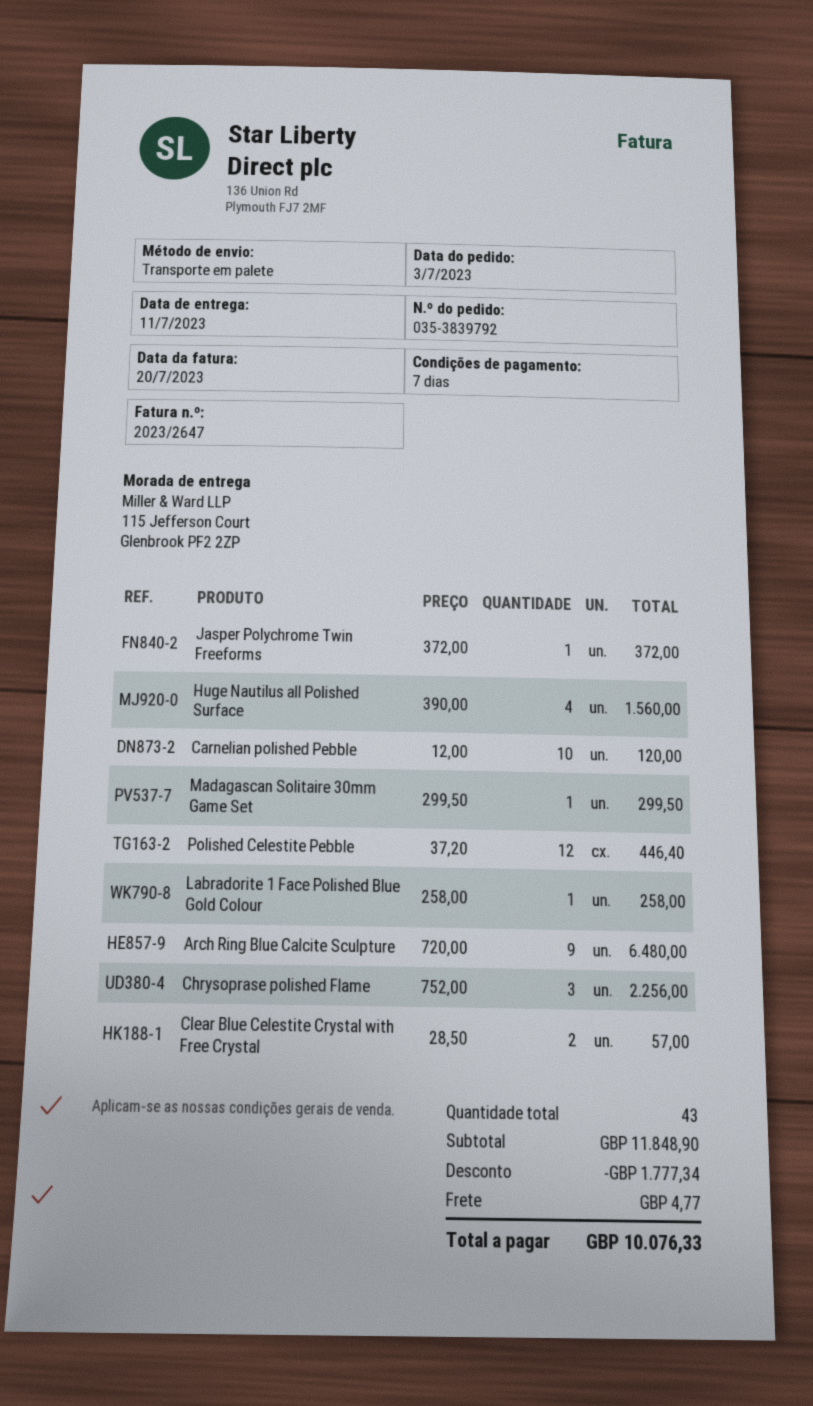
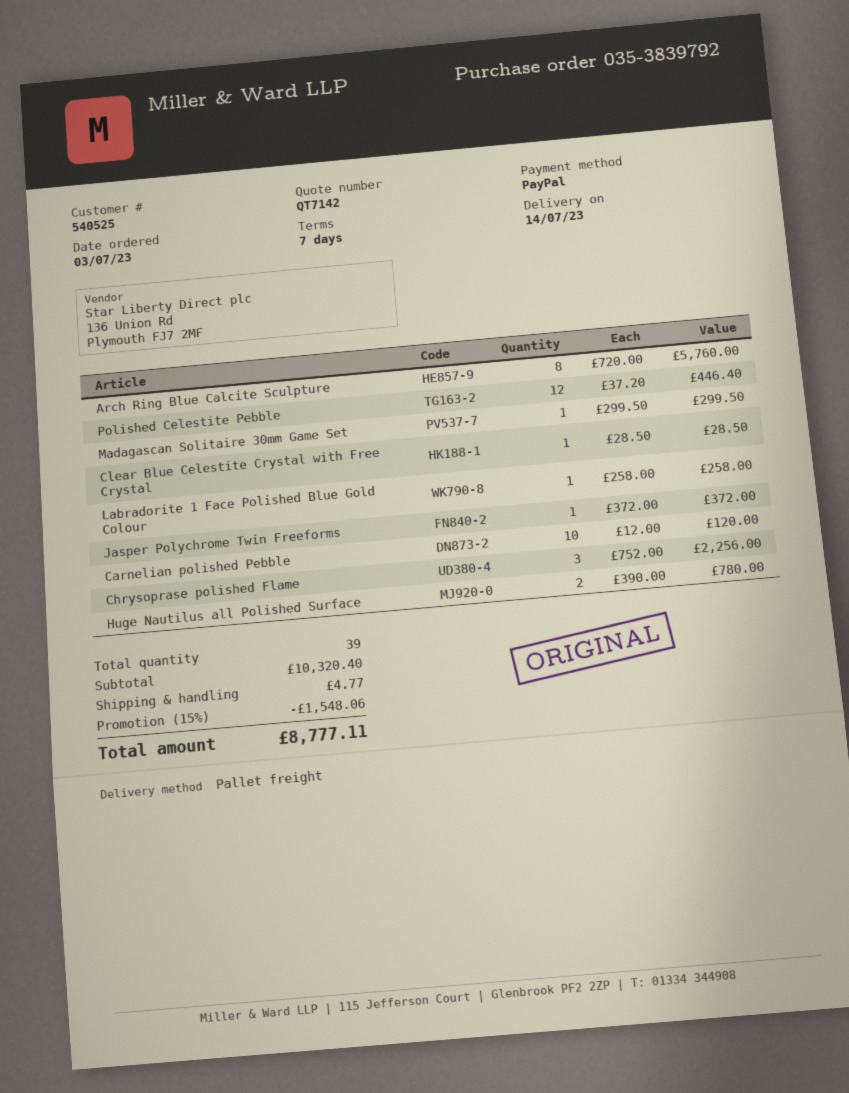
delivery date: 2023-07-11 -> 2023-07-14
Huge Nautilus all Polished Surface: 4 x 390.00 = 1560.00 -> 2 x 390.00 = 780.00
Arch Ring Blue Calcite Sculpture: 9 x 720.00 = 6480.00 -> 8 x 720.00 = 5760.00
Clear Blue Celestite Crystal with Free Crystal: 2 x 28.50 = 57.00 -> 1 x 28.50 = 28.50
total quantity: 43 -> 39
subtotal: 11848.90 -> 10320.40
discount: 1777.34 -> 1548.06
total: 10076.33 -> 8777.11

